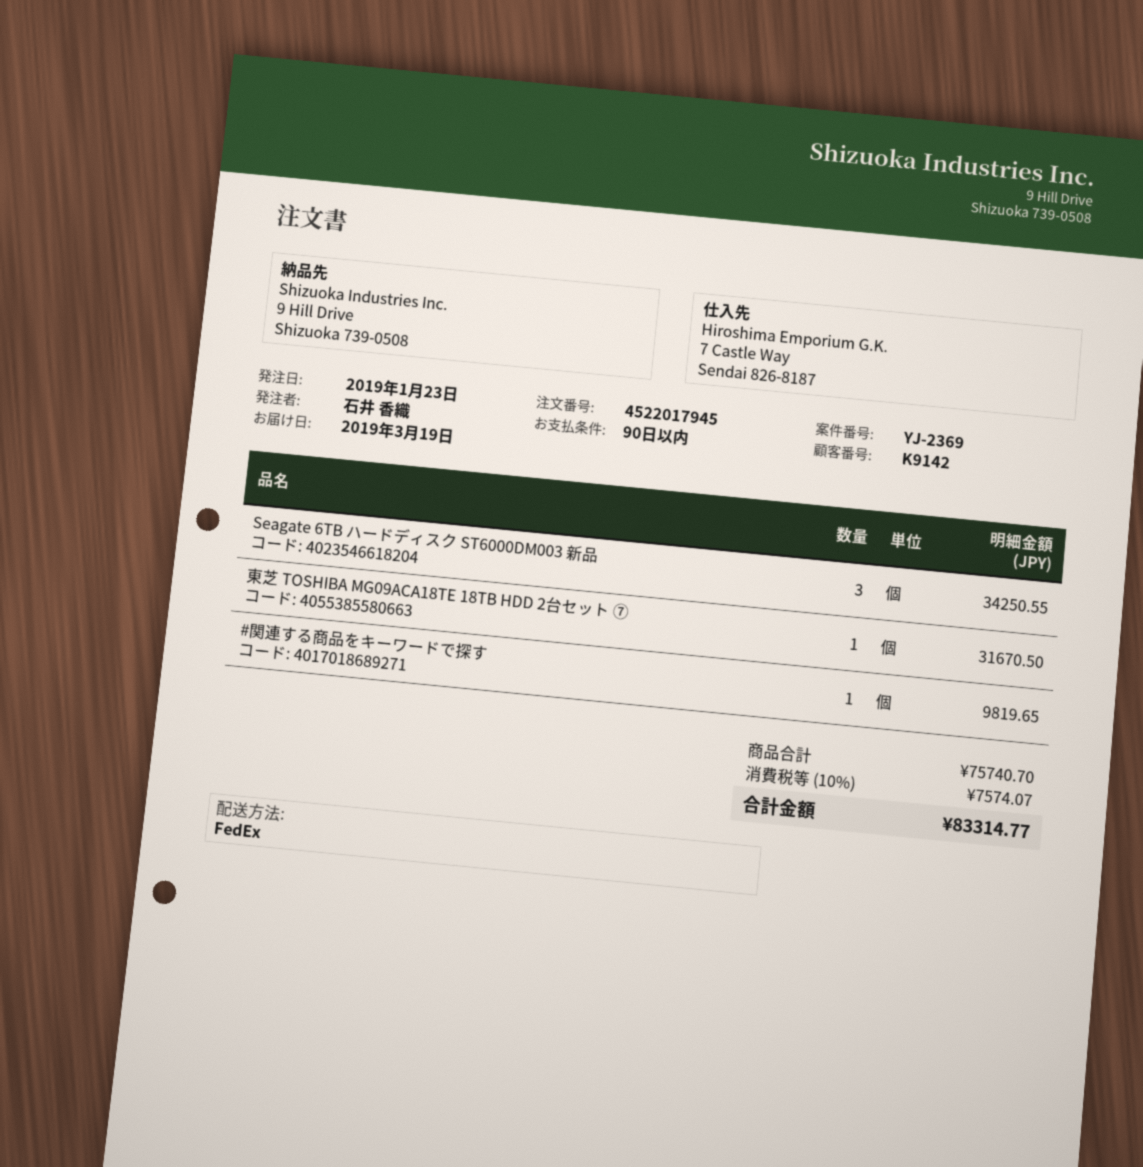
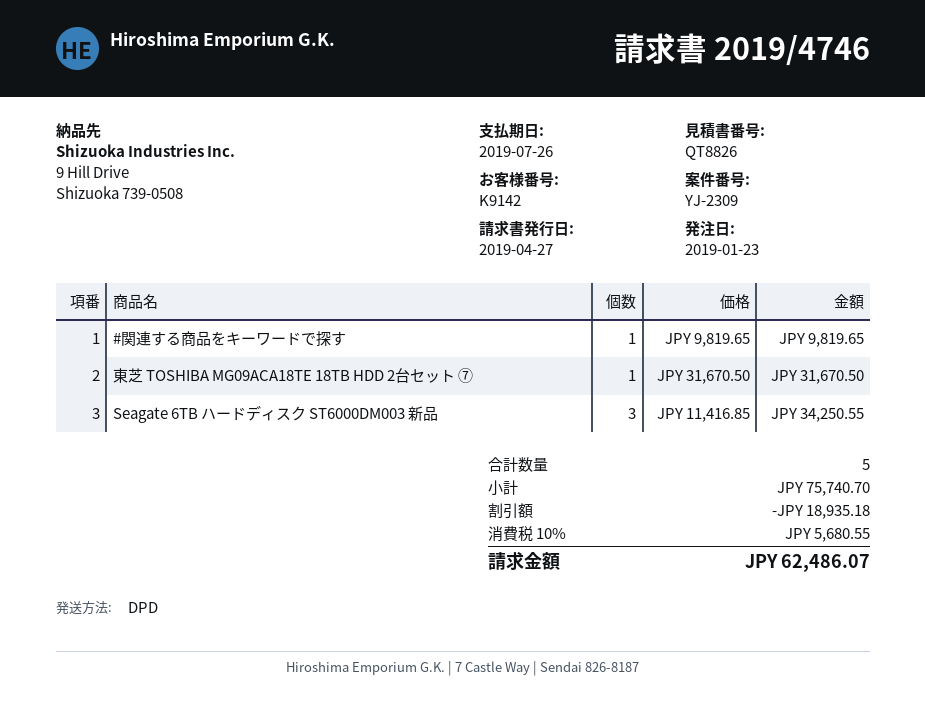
reference: YJ-2369 -> YJ-2309
shipping method: FedEx -> DPD
discount: none -> 18935.18
tax: 10% = 7574.07 -> 10% = 5680.55
total: 83314.77 -> 62486.07

